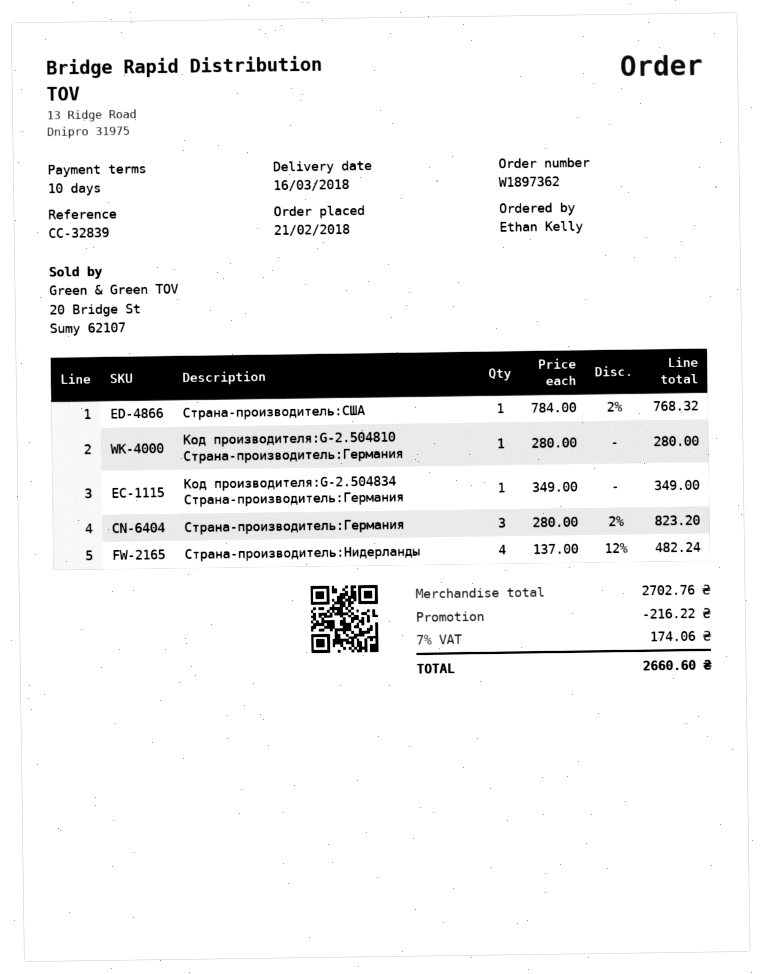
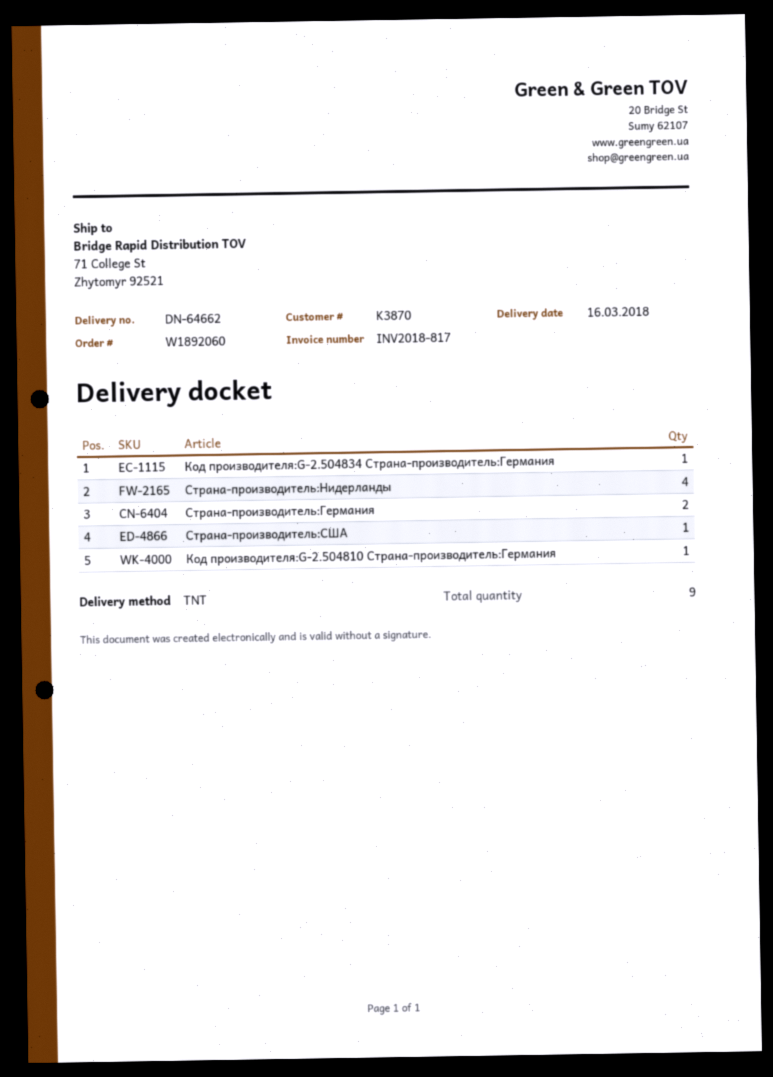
order number: W1897362 -> W1892060
Страна-производитель:Германия: 3 -> 2

